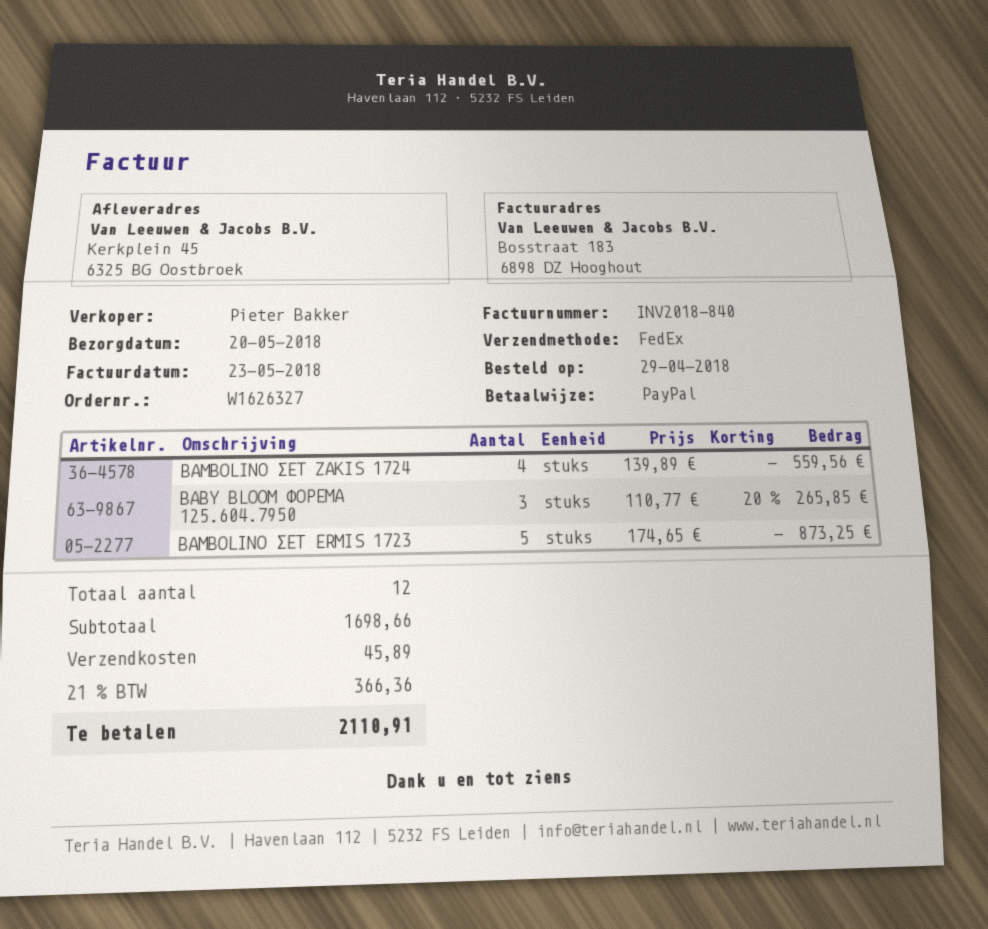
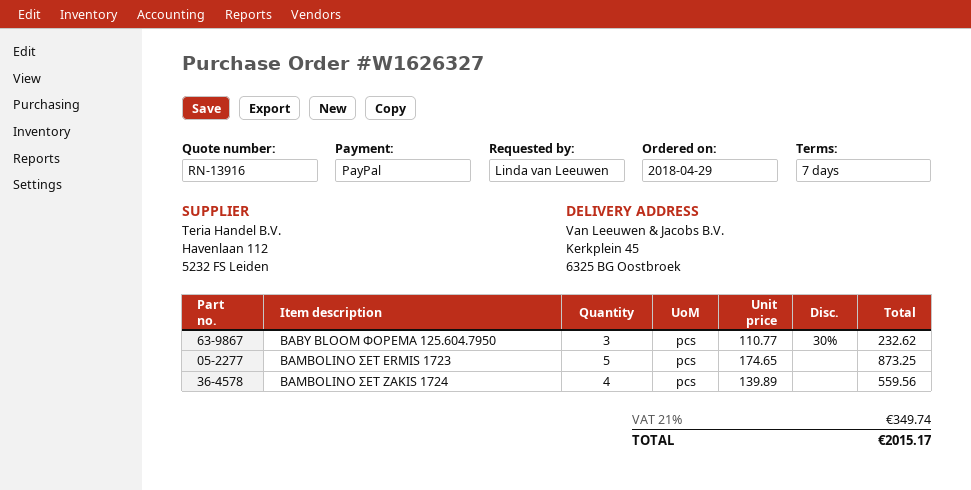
BABY BLOOM ΦΟΡΕΜΑ 125.604.7950: 3 x 110.77 - 20% = 265.85 -> 3 x 110.77 - 30% = 232.62
shipping: 45.89 -> none
tax: 21% = 366.36 -> 21% = 349.74
total: 2110.91 -> 2015.17

